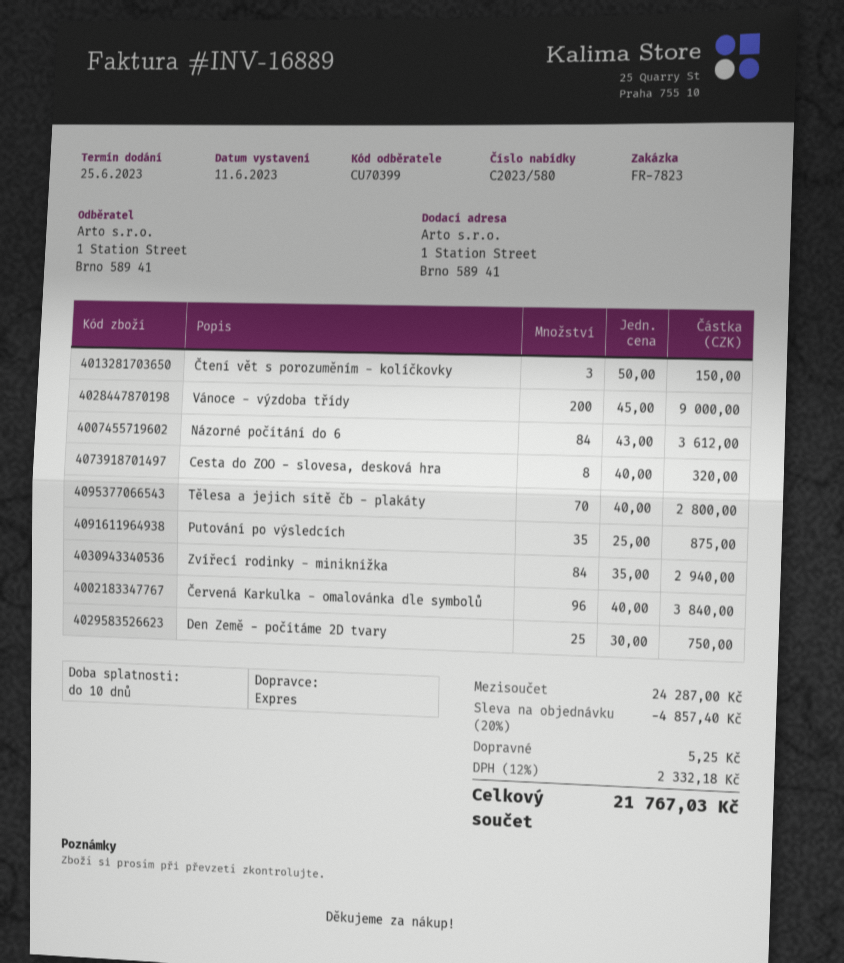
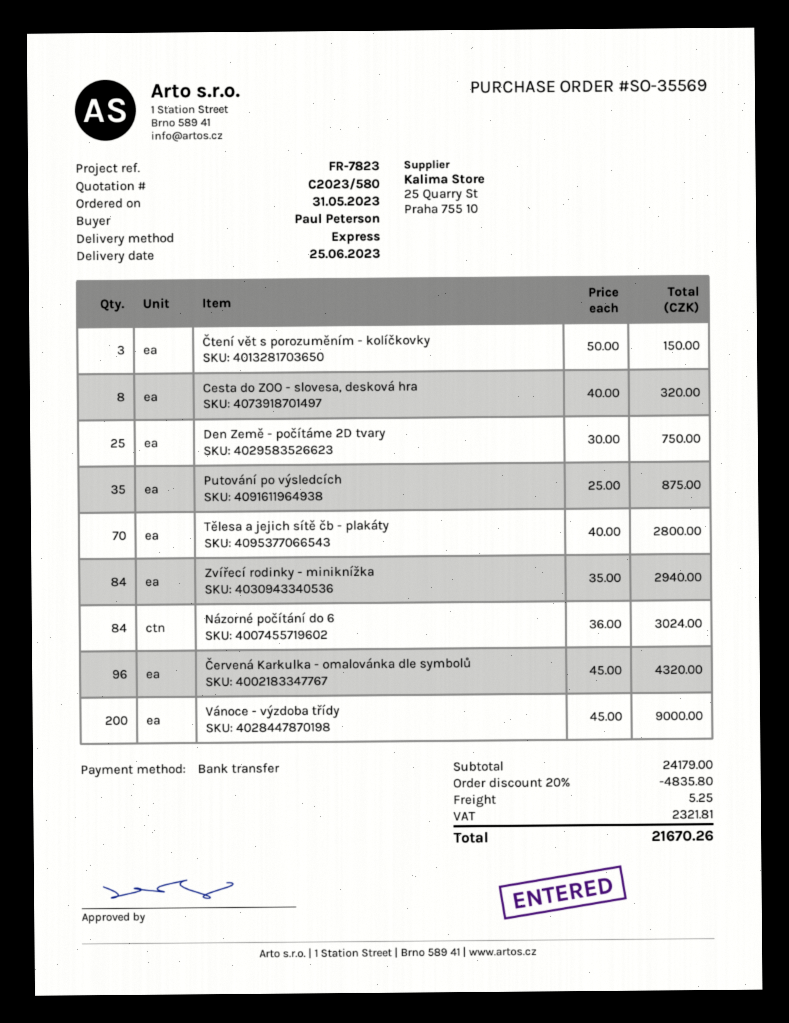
Názorné počítání do 6: 84 x 43.00 = 3612.00 -> 84 x 36.00 = 3024.00
Červená Karkulka - omalovánka dle symbolů: 96 x 40.00 = 3840.00 -> 96 x 45.00 = 4320.00
subtotal: 24287.00 -> 24179.00
discount: 20% = 4857.40 -> 20% = 4835.80
tax: 2332.18 -> 2321.81
total: 21767.03 -> 21670.26

